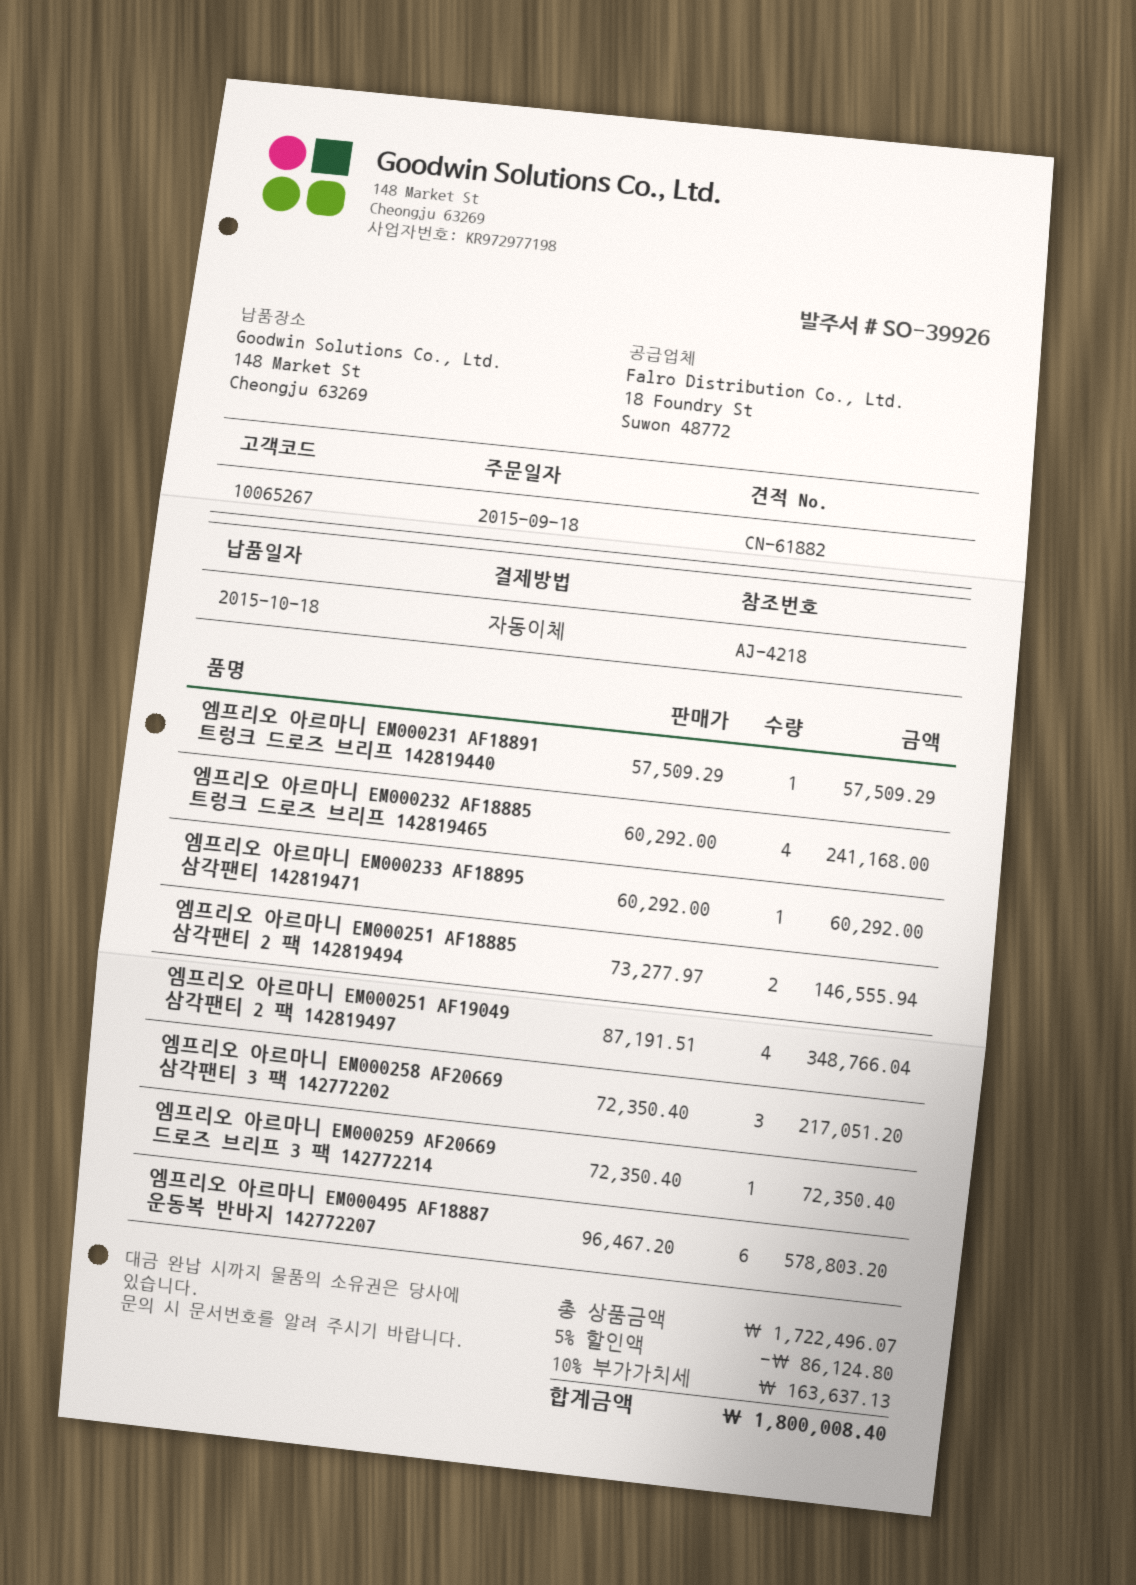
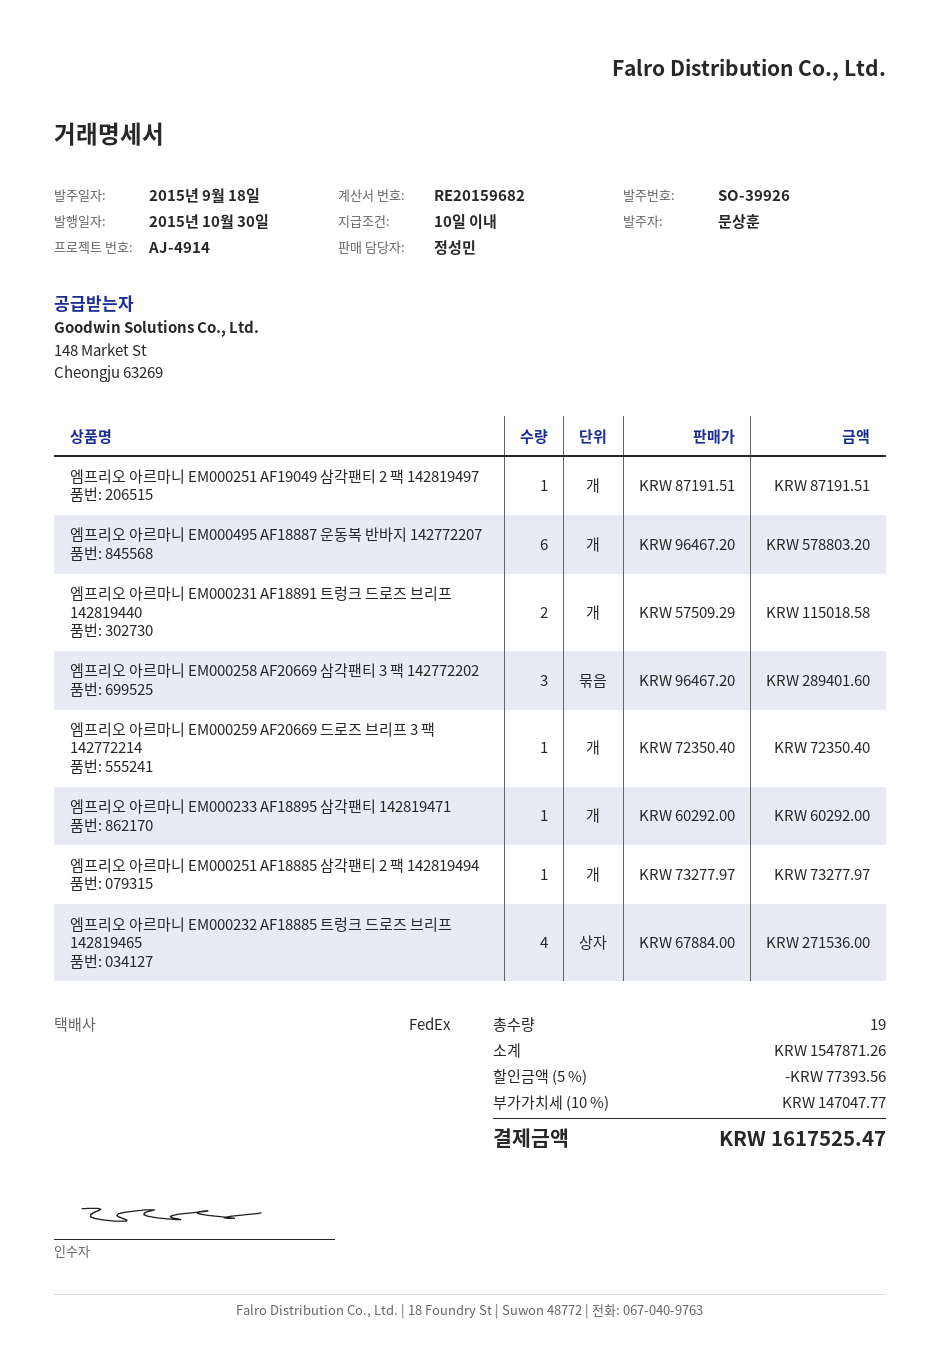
reference: AJ-4218 -> AJ-4914
엠프리오 아르마니 EM000231 AF18891 트렁크 드로즈 브리프 142819440: 1 x 57509.29 = 57509.29 -> 2 x 57509.29 = 115018.58
엠프리오 아르마니 EM000232 AF18885 트렁크 드로즈 브리프 142819465: 4 x 60292.00 = 241168.00 -> 4 x 67884.00 = 271536.00
엠프리오 아르마니 EM000251 AF18885 삼각팬티 2 팩 142819494: 2 x 73277.97 = 146555.94 -> 1 x 73277.97 = 73277.97
엠프리오 아르마니 EM000251 AF19049 삼각팬티 2 팩 142819497: 4 x 87191.51 = 348766.04 -> 1 x 87191.51 = 87191.51
엠프리오 아르마니 EM000258 AF20669 삼각팬티 3 팩 142772202: 3 x 72350.40 = 217051.20 -> 3 x 96467.20 = 289401.60
subtotal: 1722496.07 -> 1547871.26
discount: 5% = 86124.80 -> 5% = 77393.56
tax: 10% = 163637.13 -> 10% = 147047.77
total: 1800008.40 -> 1617525.47

